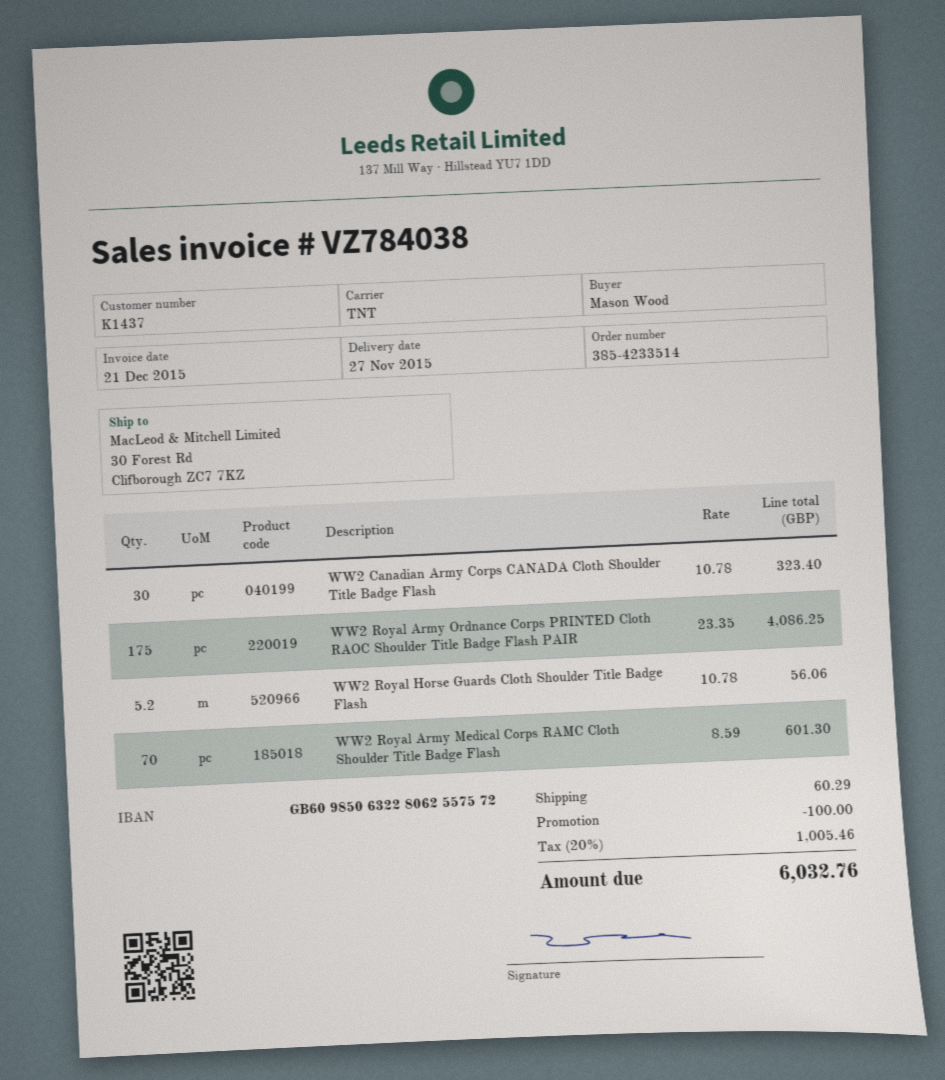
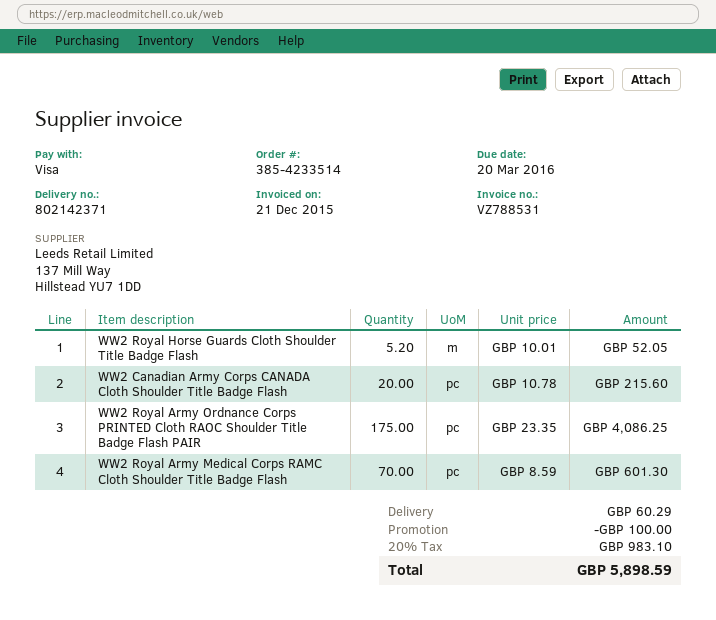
invoice number: VZ784038 -> VZ788531
WW2 Canadian Army Corps CANADA Cloth Shoulder Title Badge Flash: 30 x 10.78 = 323.40 -> 20 x 10.78 = 215.60
WW2 Royal Horse Guards Cloth Shoulder Title Badge Flash: 5.2 x 10.78 = 56.06 -> 5.2 x 10.01 = 52.05
tax: 20% = 1005.46 -> 20% = 983.10
total: 6032.76 -> 5898.59

